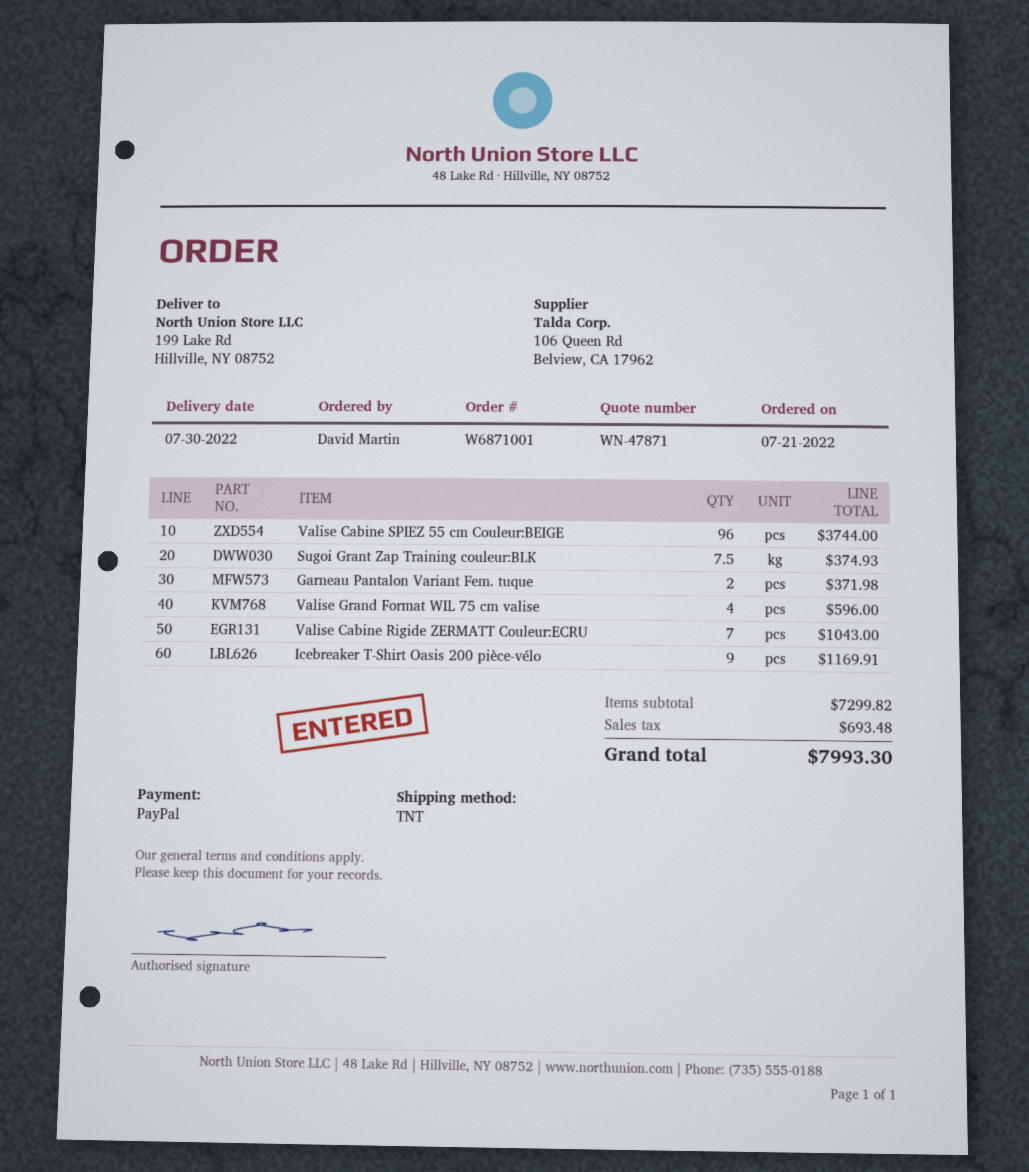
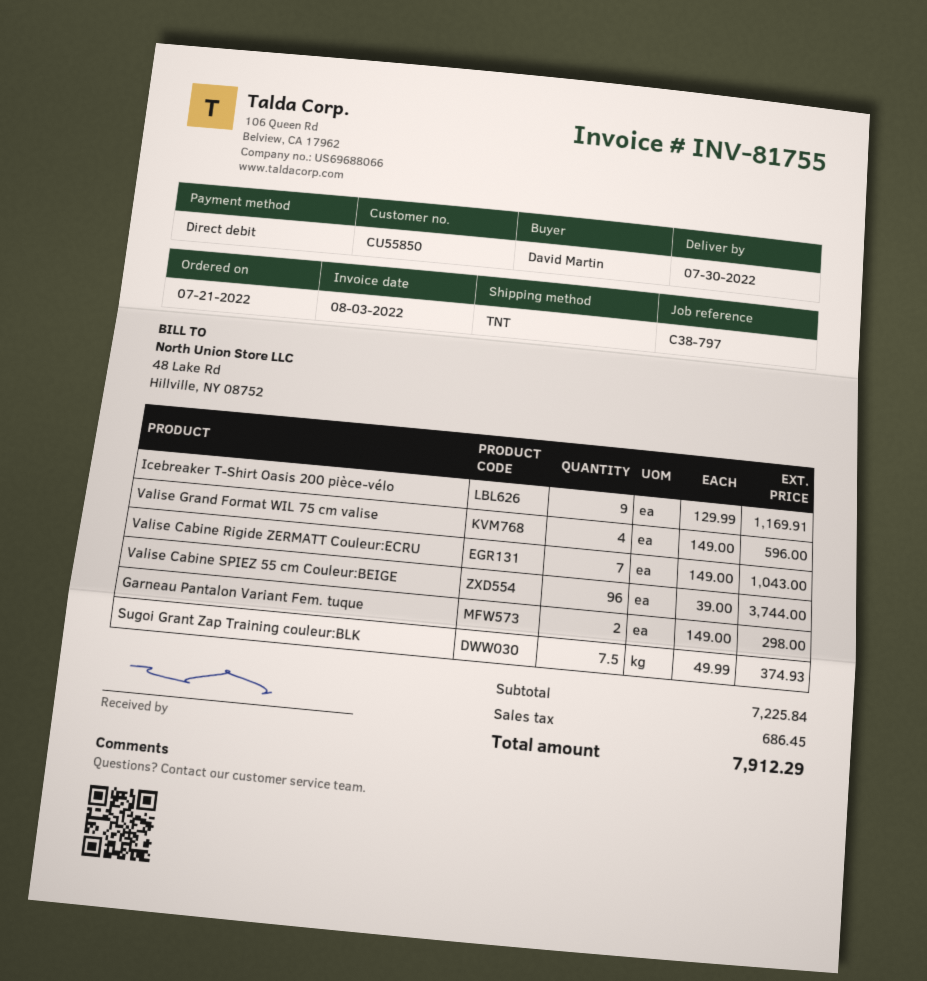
payment method: PayPal -> direct debit
Garneau Pantalon Variant Fem. tuque: 2 for 371.98 -> 2 for 298.00
subtotal: 7299.82 -> 7225.84
tax: 693.48 -> 686.45
total: 7993.30 -> 7912.29

